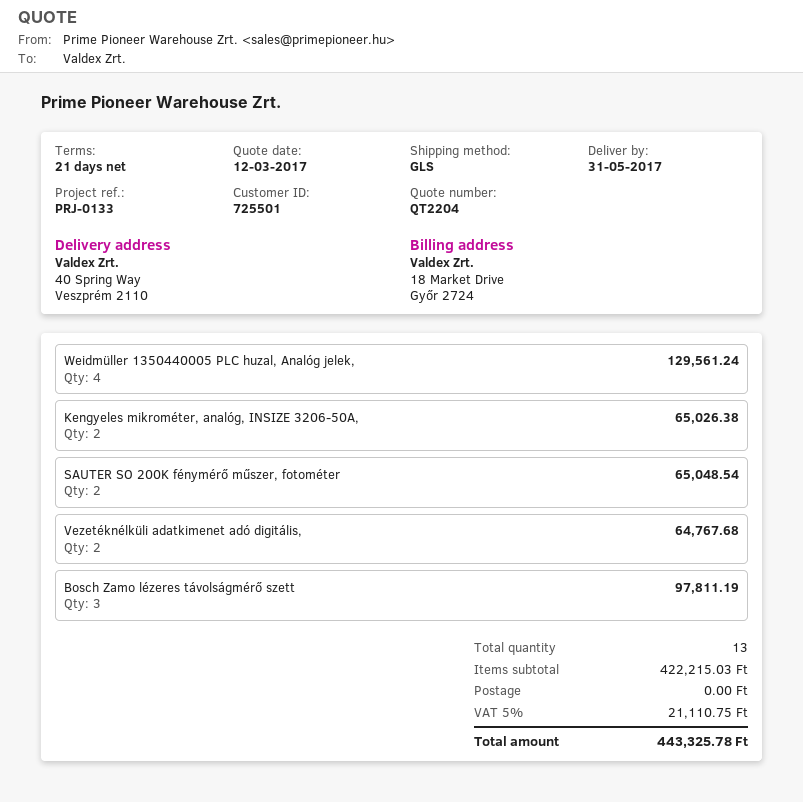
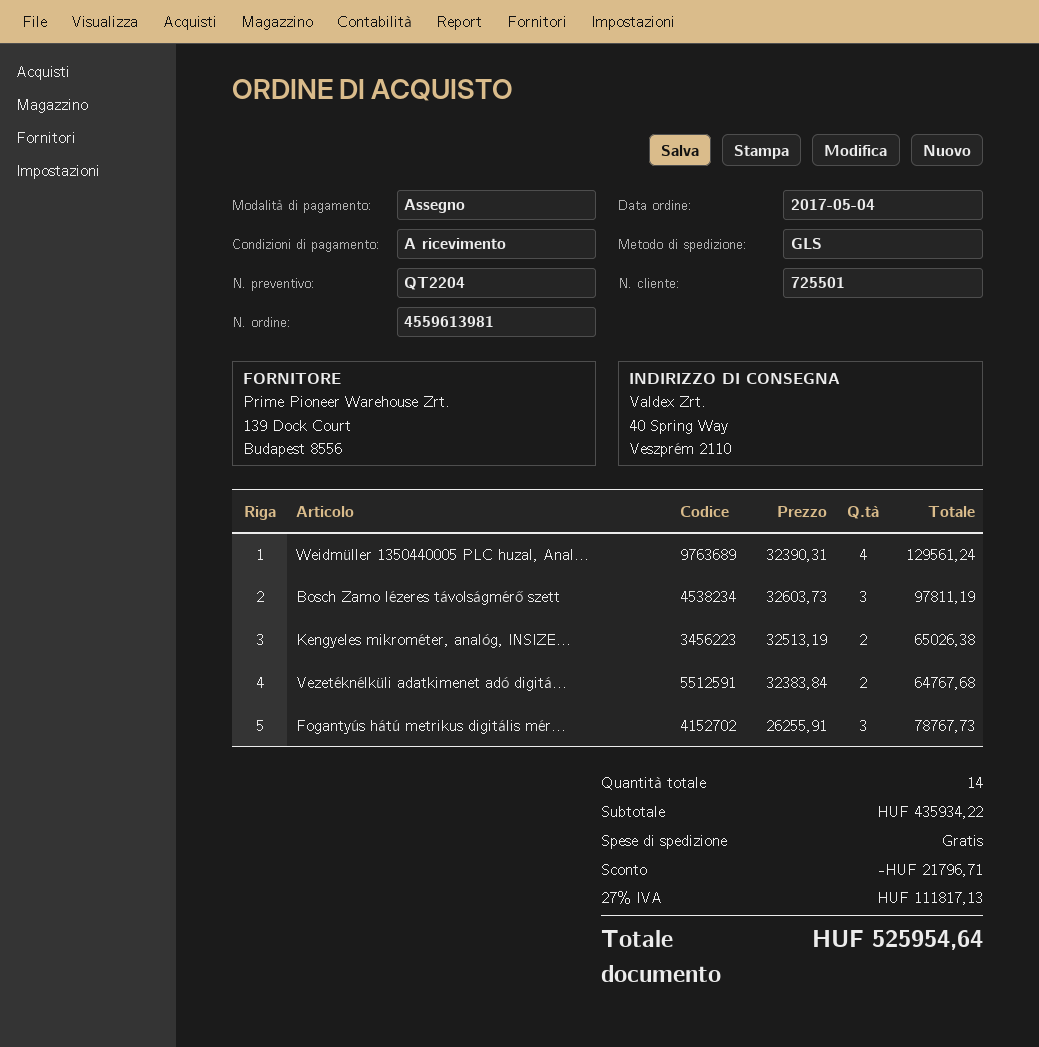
payment terms: 21 days -> on receipt
SAUTER SO 200K fénymérő műszer, fotométer: 2 for 65048.54 -> none
Fogantyús hátú metrikus digitális mér...: none -> 3 for 78767.73
total quantity: 13 -> 14
subtotal: 422215.03 -> 435934.22
discount: none -> 21796.71
tax: 5% = 21110.75 -> 27% = 111817.13
total: 443325.78 -> 525954.64

